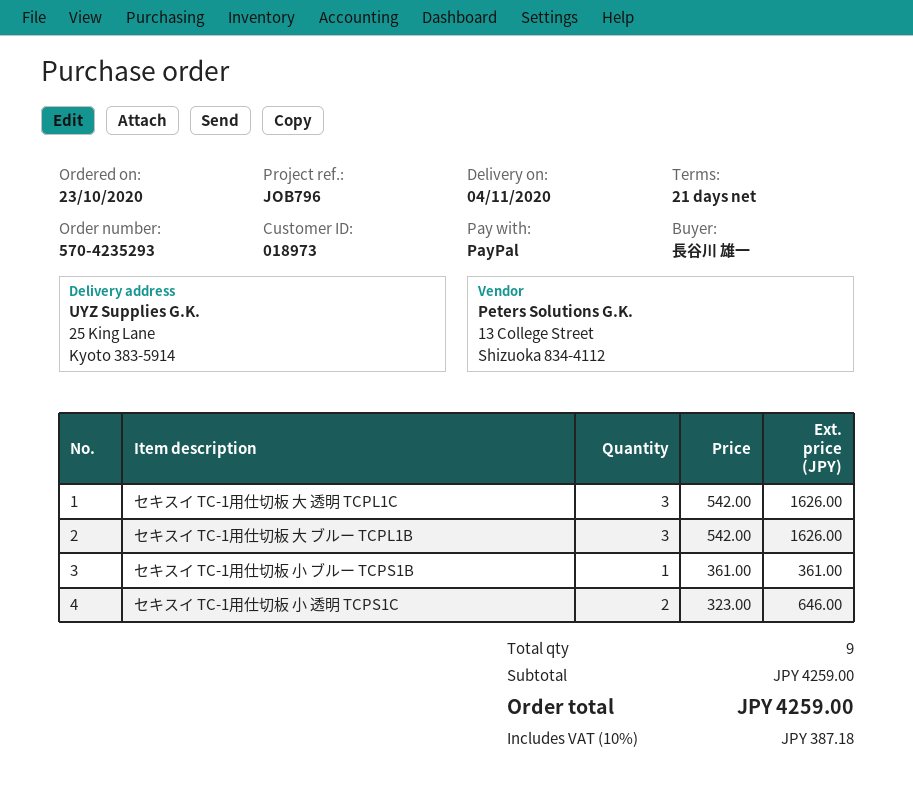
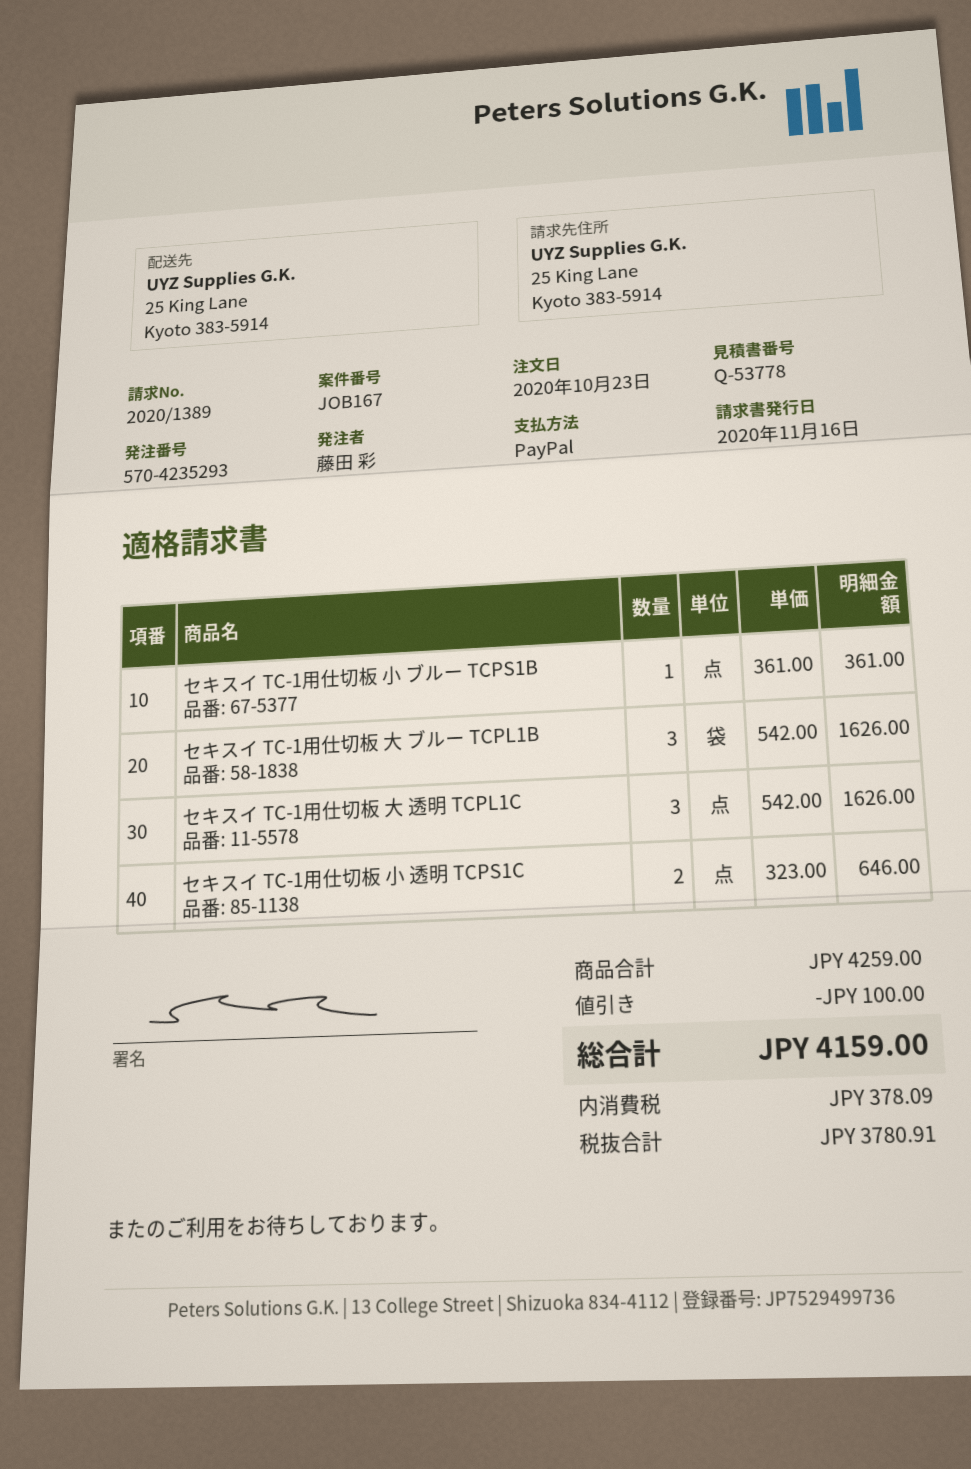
reference: JOB796 -> JOB167
ordered by: 長谷川 雄一 -> 藤田 彩
discount: none -> 100.00
tax: 387.18 -> 378.09
total: 4259.00 -> 4159.00

